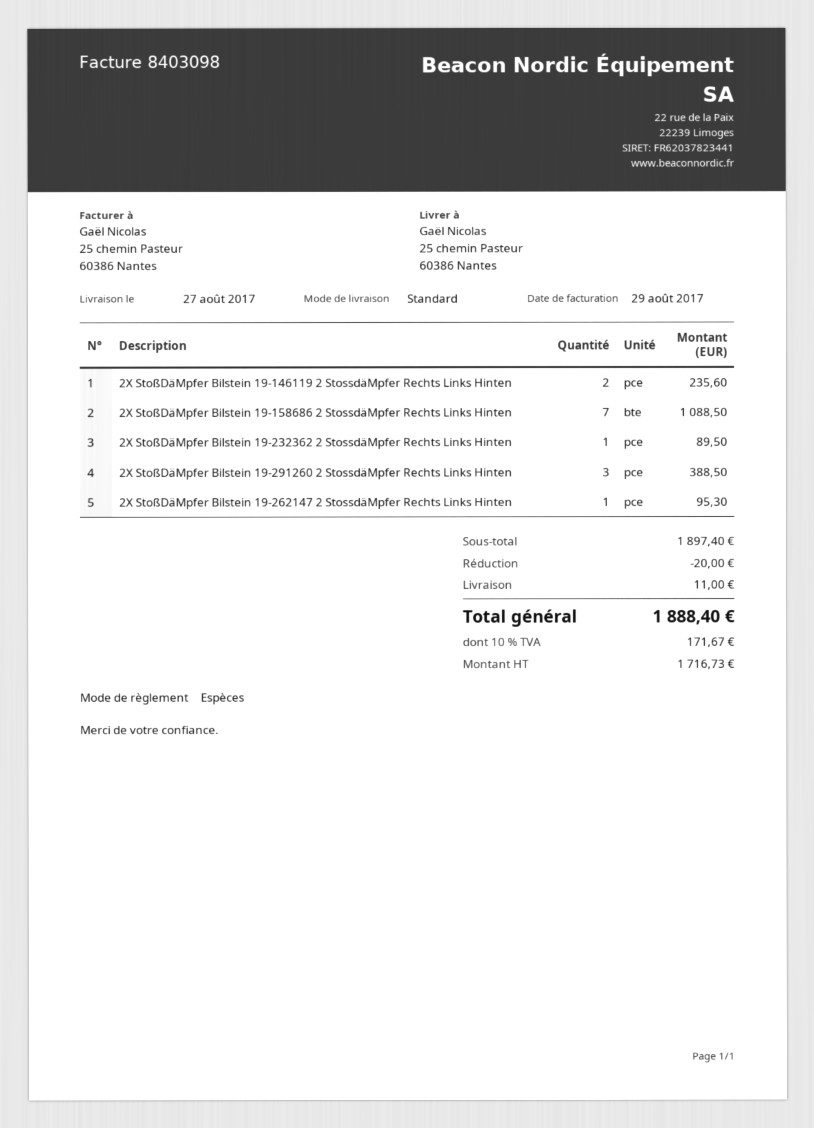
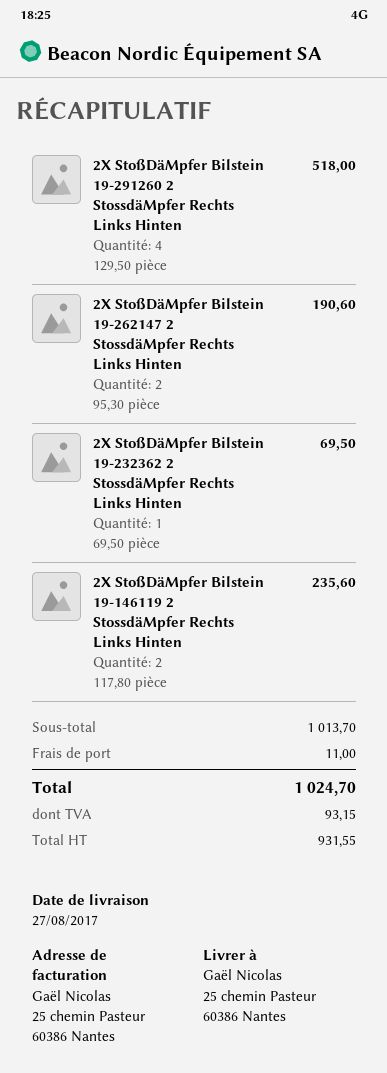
2X StoßDäMpfer Bilstein 19-158686 2 StossdäMpfer Rechts Links Hinten: 7 for 1088.50 -> none
2X StoßDäMpfer Bilstein 19-232362 2 StossdäMpfer Rechts Links Hinten: 1 for 89.50 -> 1 for 69.50
2X StoßDäMpfer Bilstein 19-291260 2 StossdäMpfer Rechts Links Hinten: 3 for 388.50 -> 4 for 518.00
2X StoßDäMpfer Bilstein 19-262147 2 StossdäMpfer Rechts Links Hinten: 1 for 95.30 -> 2 for 190.60
subtotal: 1897.40 -> 1013.70
discount: 20.00 -> none
net: 1716.73 -> 931.55
tax: 171.67 -> 93.15
total: 1888.40 -> 1024.70

